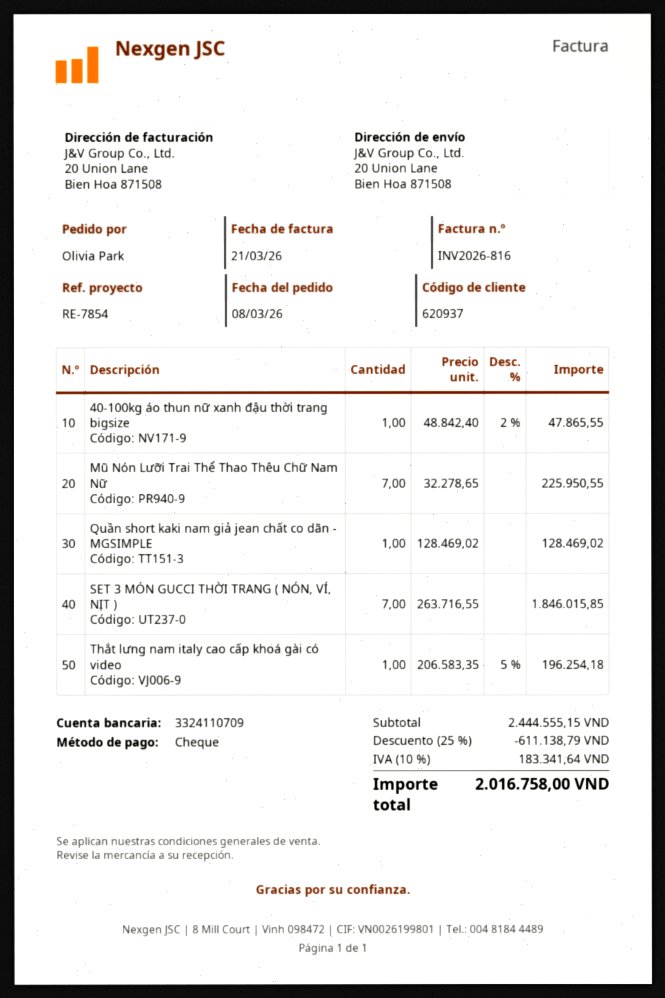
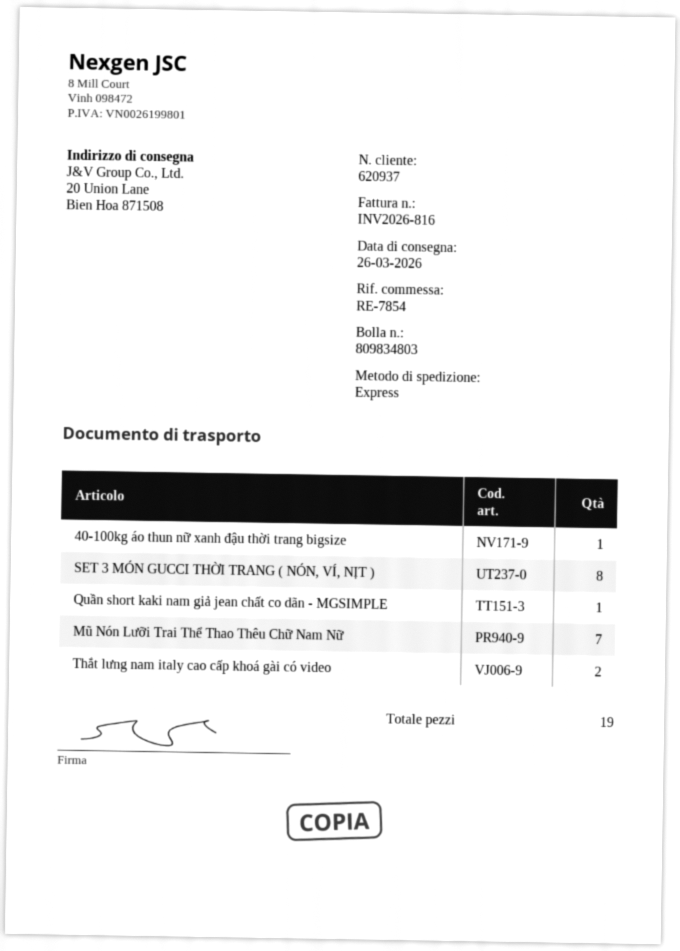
SET 3 MÓN GUCCI THỜI TRANG ( NÓN, VÍ, NỊT ): 7 -> 8
Thắt lưng nam italy cao cấp khoá gài có video: 1 -> 2

